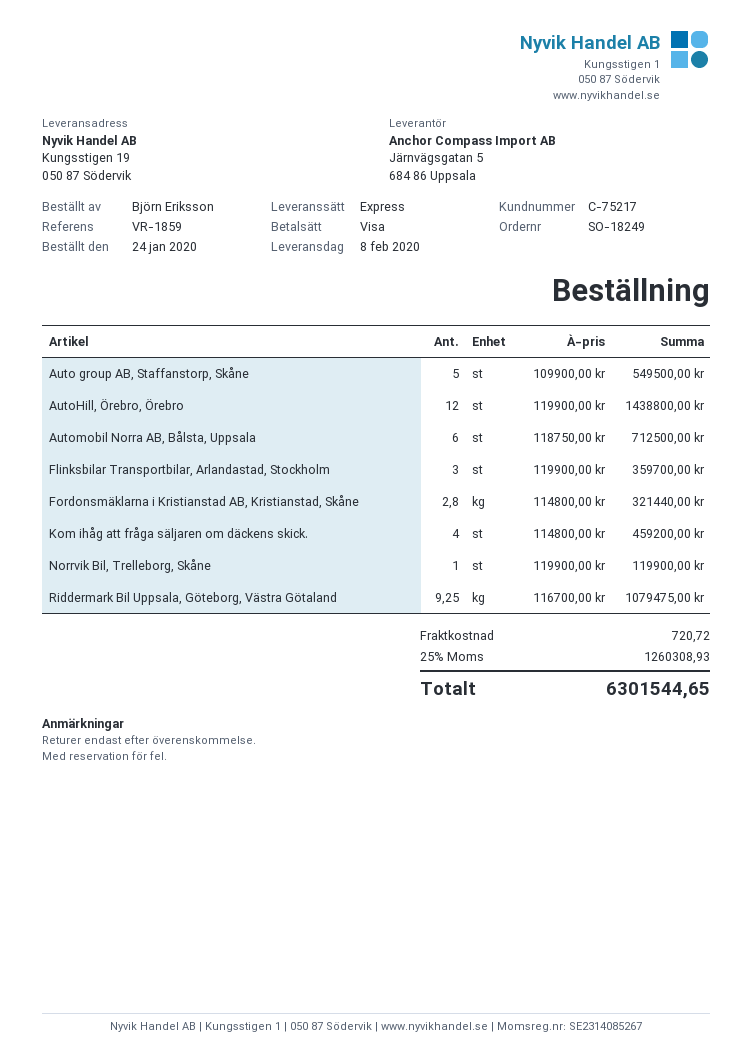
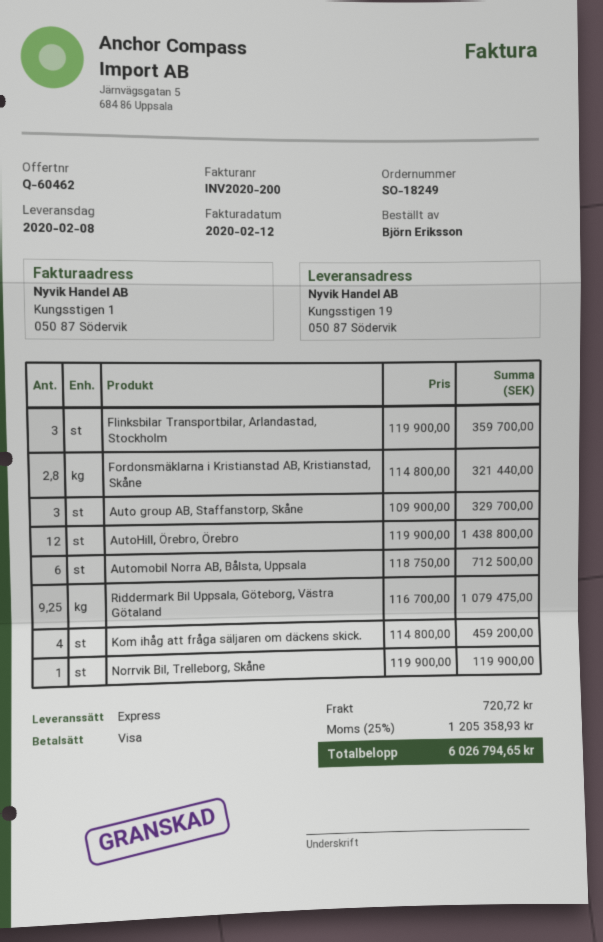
Auto group AB, Staffanstorp, Skåne: 5 x 109900.00 = 549500.00 -> 3 x 109900.00 = 329700.00
tax: 25% = 1260308.93 -> 25% = 1205358.93
total: 6301544.65 -> 6026794.65

